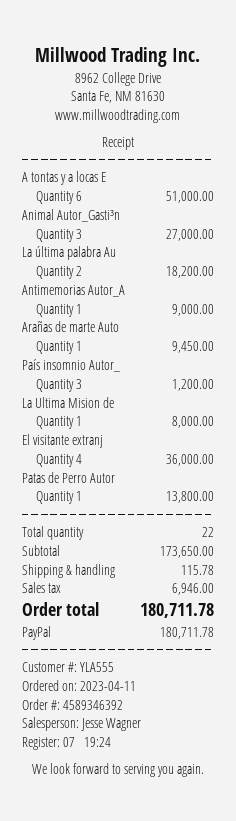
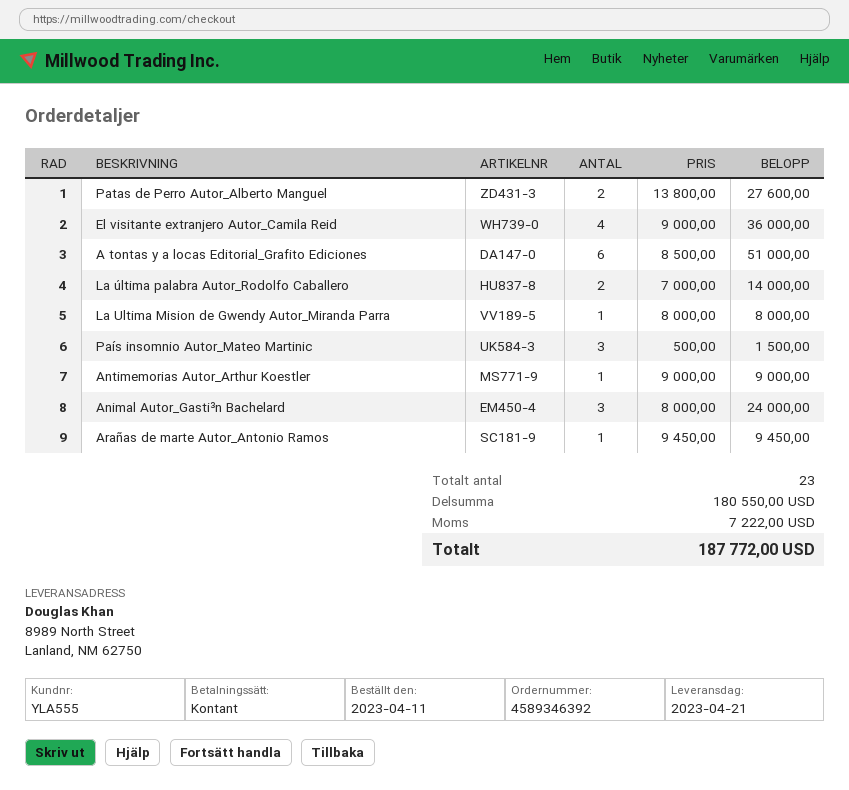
payment method: PayPal -> cash
Animal Autor_Gasti³n: 3 for 27000.00 -> 3 for 24000.00
La última palabra Au: 2 for 18200.00 -> 2 for 14000.00
País insomnio Autor_: 3 for 1200.00 -> 3 for 1500.00
Patas de Perro Autor: 1 for 13800.00 -> 2 for 27600.00
total quantity: 22 -> 23
subtotal: 173650.00 -> 180550.00
shipping: 115.78 -> none
tax: 6946.00 -> 7222.00
total: 180711.78 -> 187772.00

